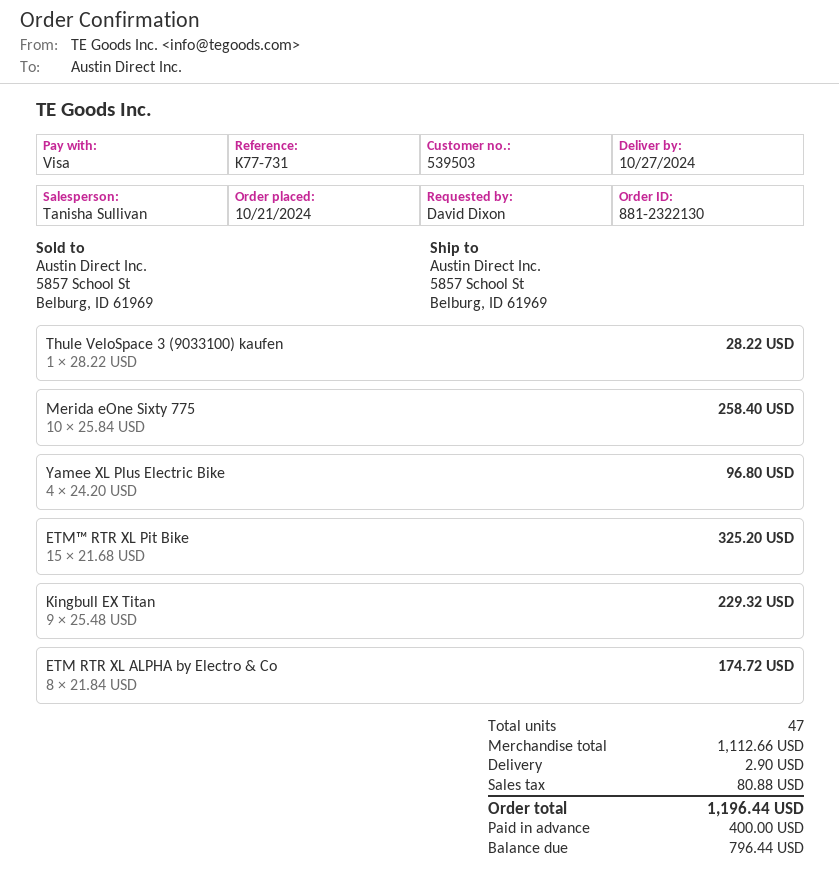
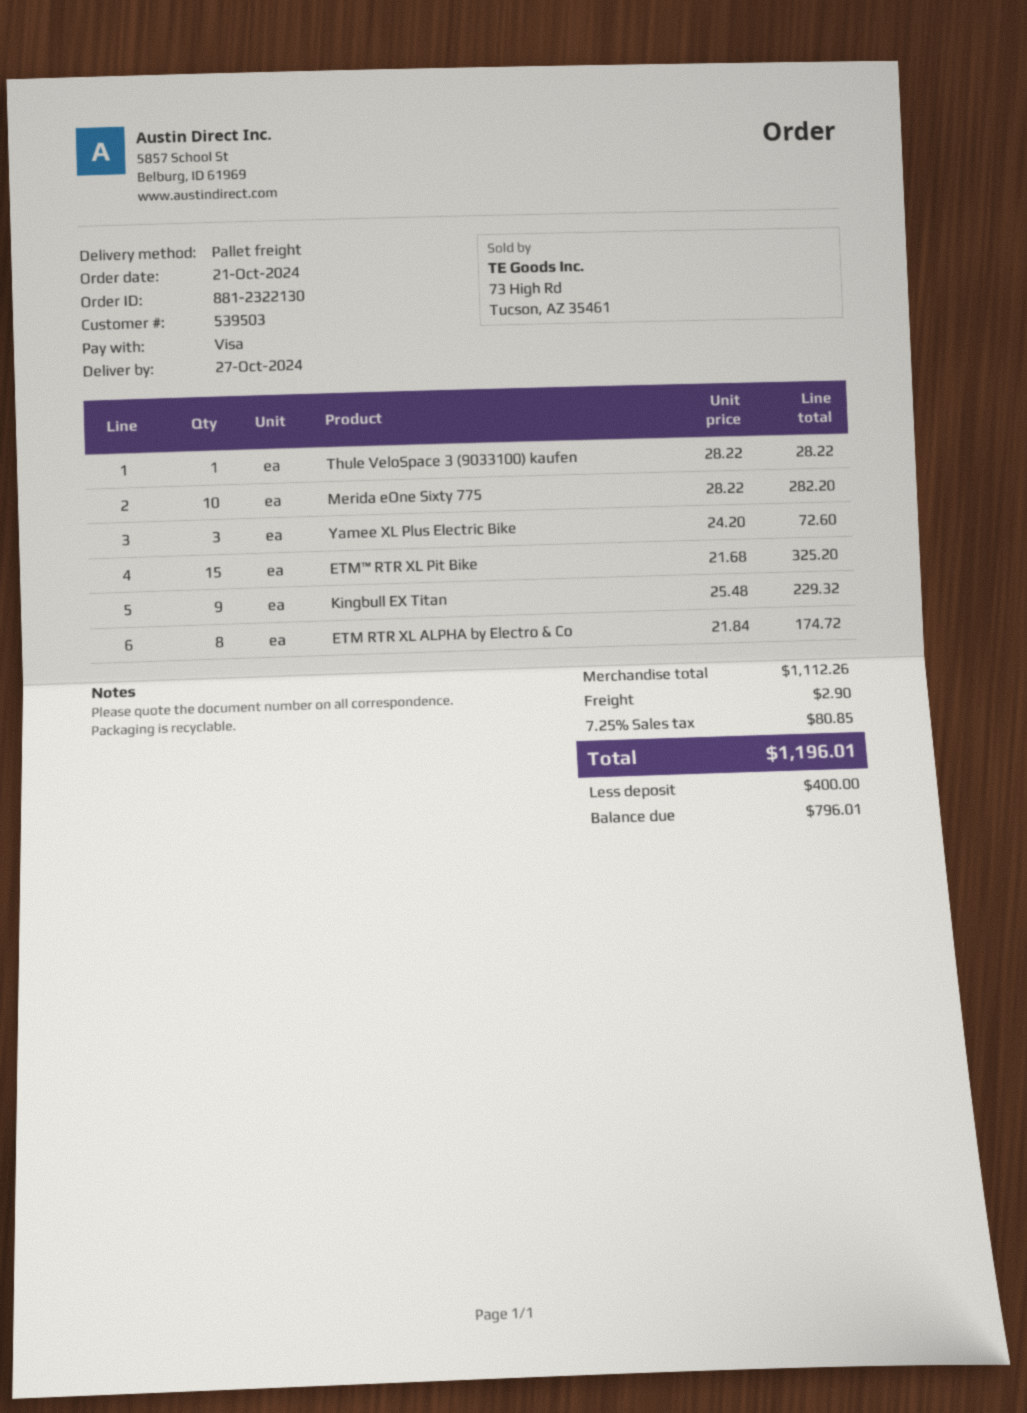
Merida eOne Sixty 775: 10 x 25.84 = 258.40 -> 10 x 28.22 = 282.20
Yamee XL Plus Electric Bike: 4 x 24.20 = 96.80 -> 3 x 24.20 = 72.60
subtotal: 1112.66 -> 1112.26
tax: 80.88 -> 80.85
total: 1196.44 -> 1196.01
balance: 796.44 -> 796.01

